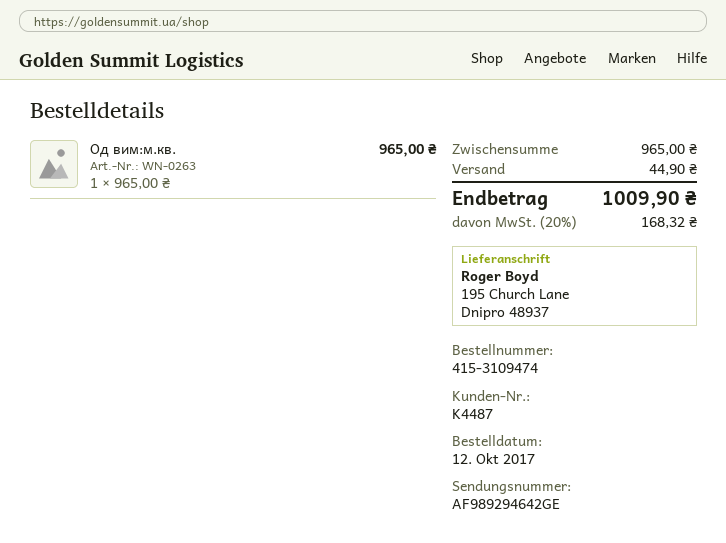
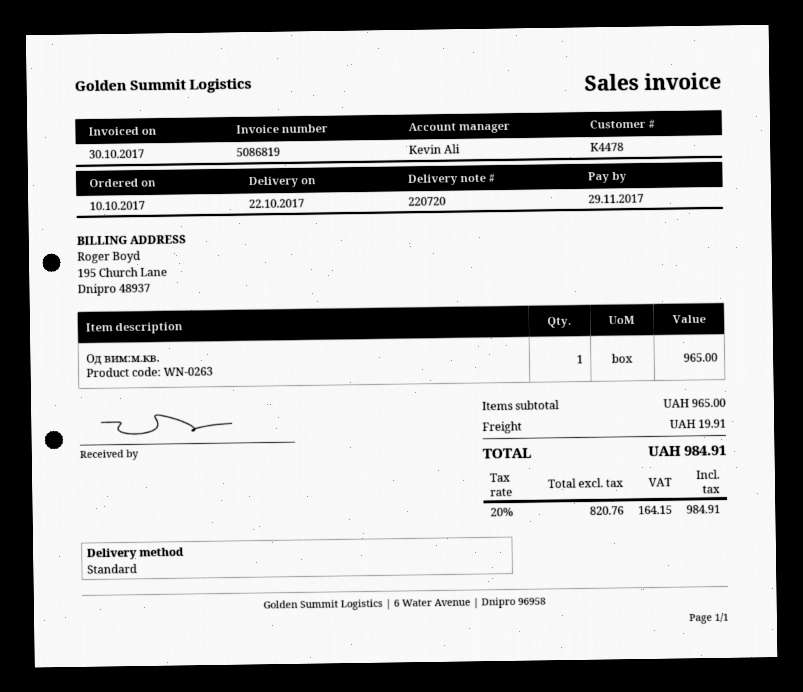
order date: 2017-10-12 -> 2017-10-10
customer number: K4487 -> K4478
shipping: 44.90 -> 19.91
tax: 20% = 168.32 -> 20% = 164.15
total: 1009.90 -> 984.91

